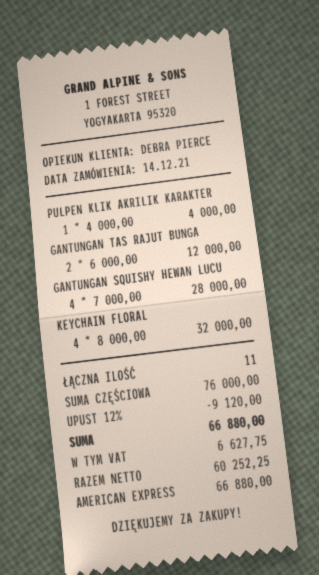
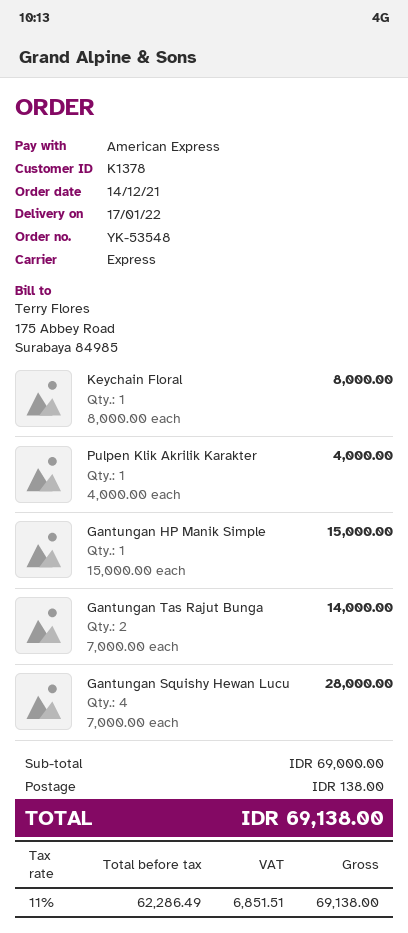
GANTUNGAN TAS RAJUT BUNGA: 2 x 6000.00 = 12000.00 -> 2 x 7000.00 = 14000.00
KEYCHAIN FLORAL: 4 x 8000.00 = 32000.00 -> 1 x 8000.00 = 8000.00
Gantungan HP Manik Simple: none -> 1 x 15000.00 = 15000.00
subtotal: 76000.00 -> 69000.00
discount: 12% = 9120.00 -> none
shipping: none -> 138.00
net: 60252.25 -> 62286.49
tax: 6627.75 -> 6851.51
total: 66880.00 -> 69138.00

